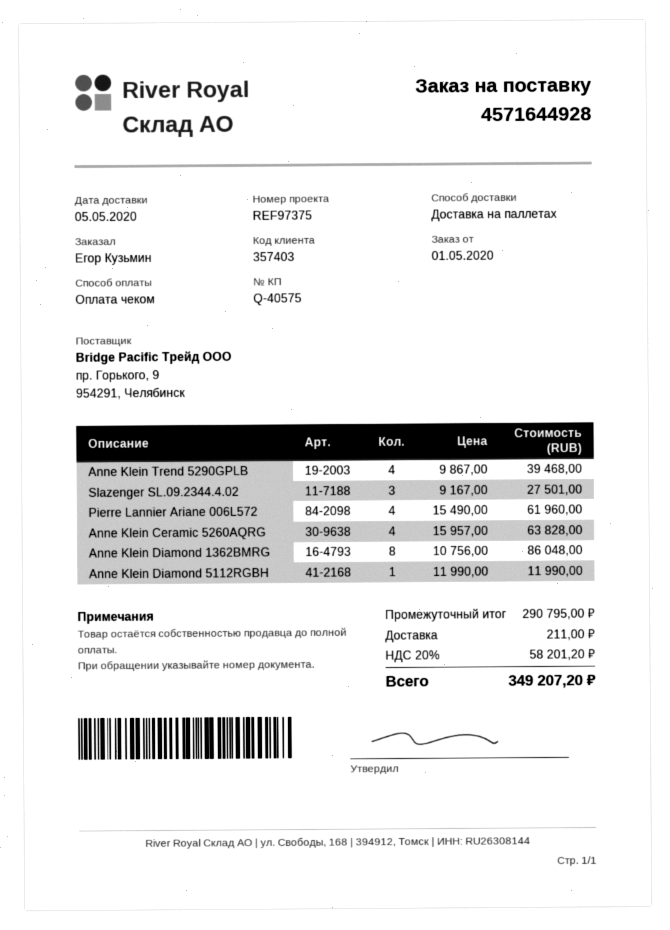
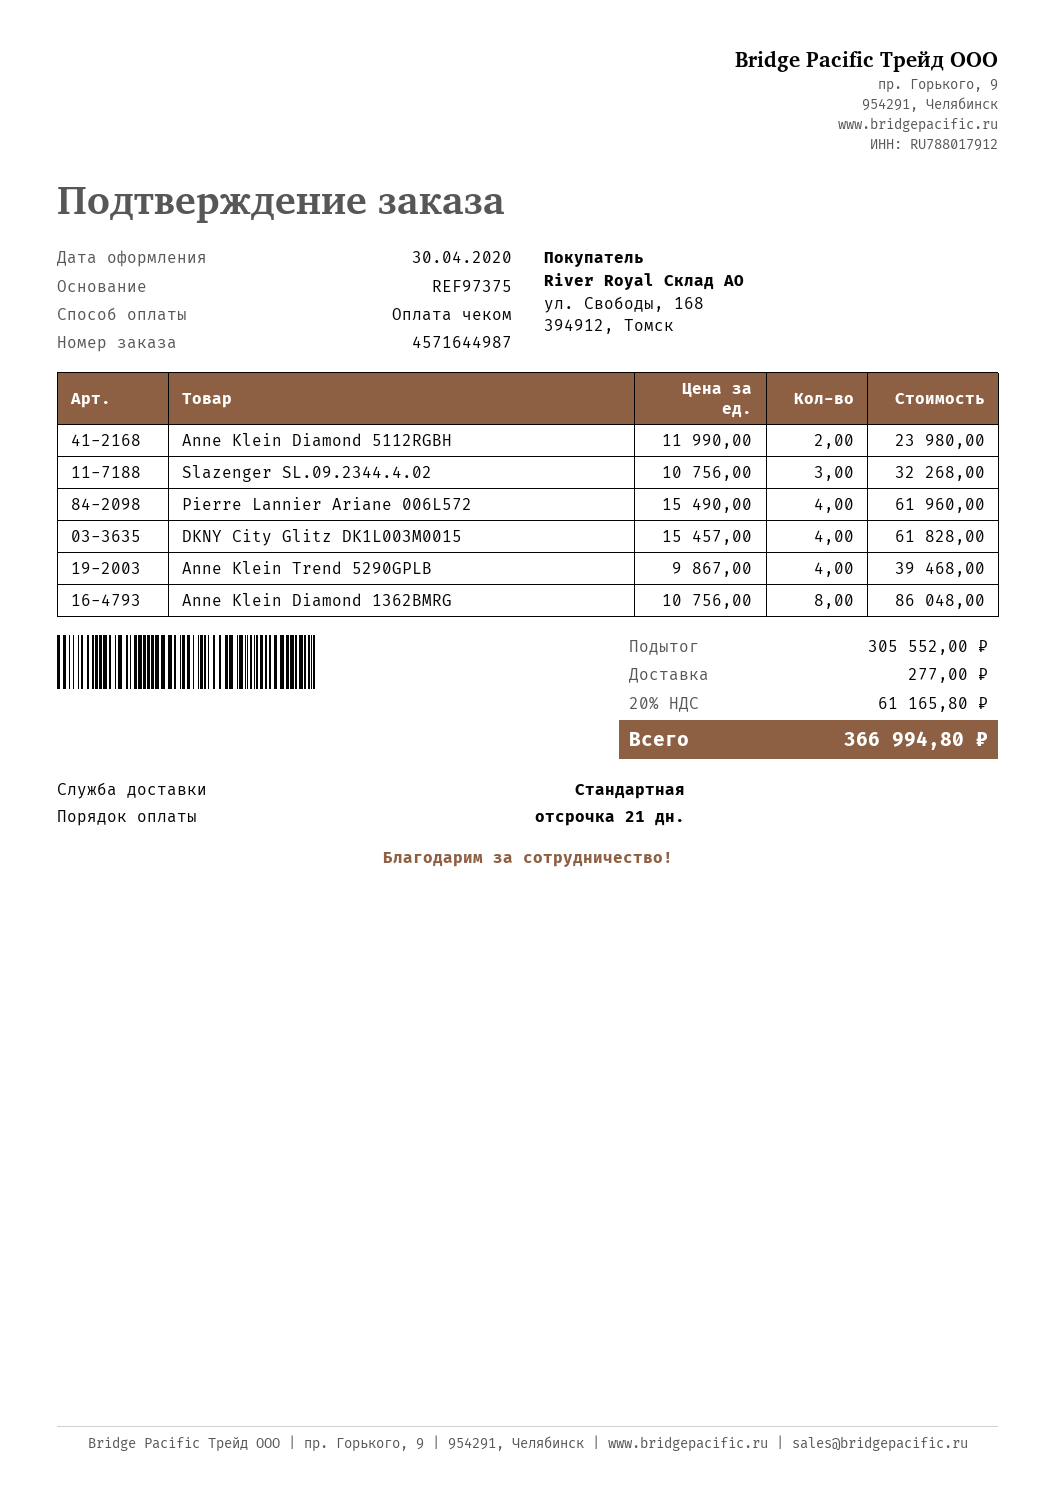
order number: 4571644928 -> 4571644987
order date: 2020-05-01 -> 2020-04-30
shipping method: pallet freight -> standard
Slazenger SL.09.2344.4.02: 3 x 9167.00 = 27501.00 -> 3 x 10756.00 = 32268.00
Anne Klein Ceramic 5260AQRG: 4 x 15957.00 = 63828.00 -> none
Anne Klein Diamond 5112RGBH: 1 x 11990.00 = 11990.00 -> 2 x 11990.00 = 23980.00
DKNY City Glitz DK1L003M0015: none -> 4 x 15457.00 = 61828.00
subtotal: 290795.00 -> 305552.00
shipping: 211.00 -> 277.00
tax: 20% = 58201.20 -> 20% = 61165.80
total: 349207.20 -> 366994.80

